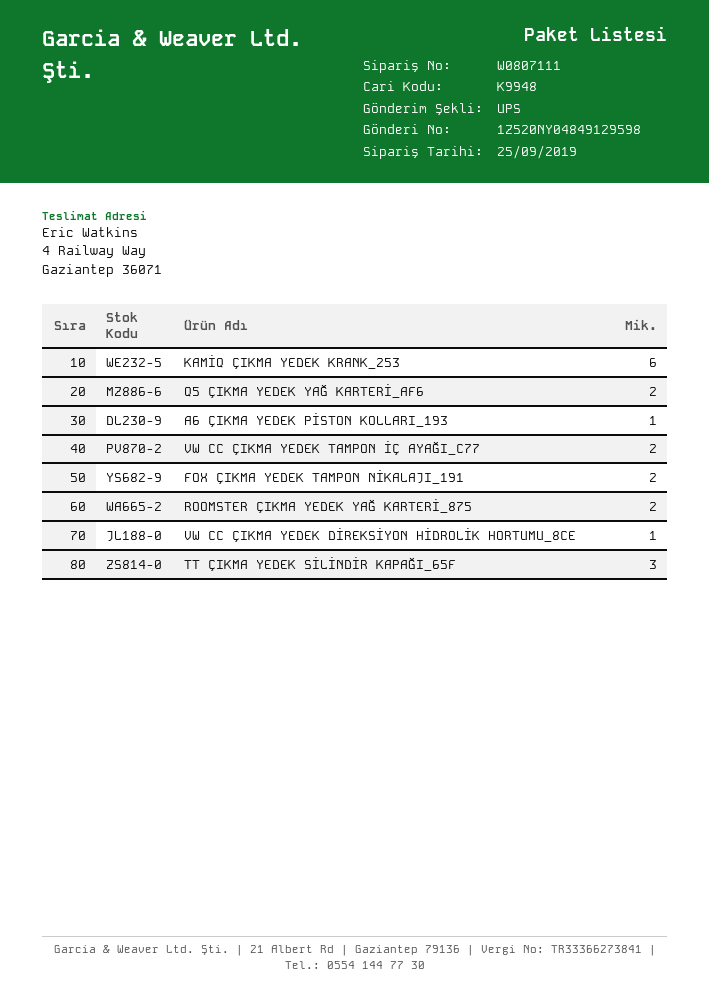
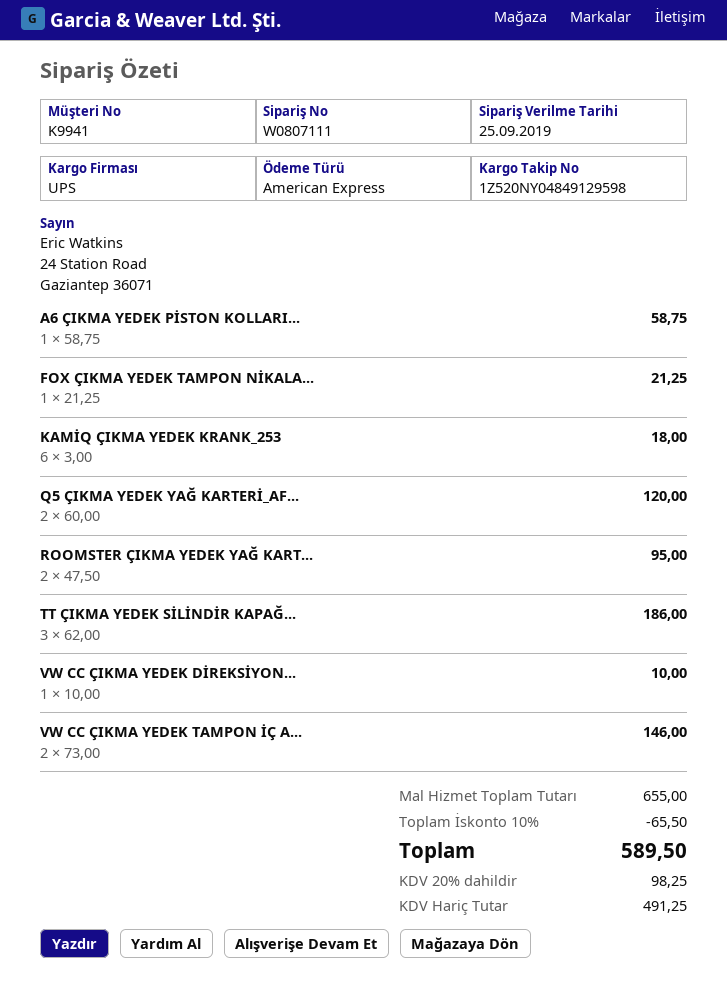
customer number: K9948 -> K9941
FOX ÇIKMA YEDEK TAMPON NİKALAJI_191: 2 -> 1

